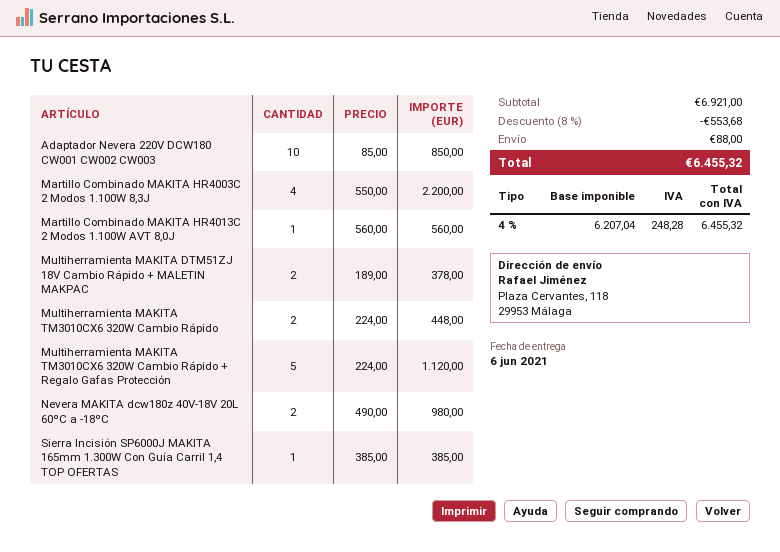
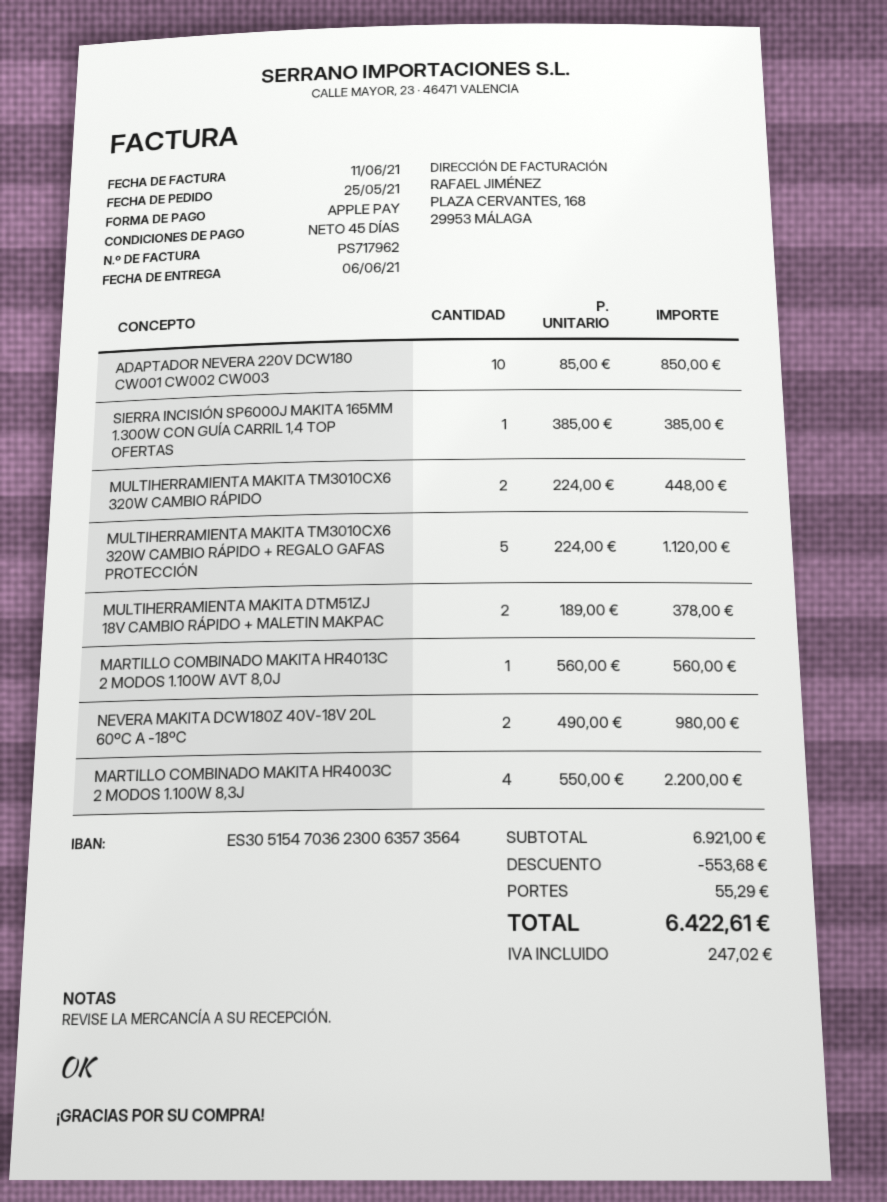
shipping: 88.00 -> 55.29
tax: 248.28 -> 247.02
total: 6455.32 -> 6422.61

